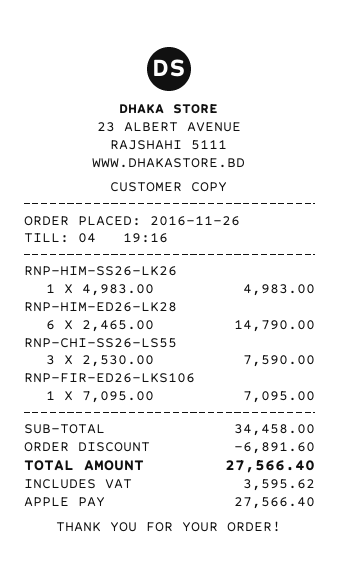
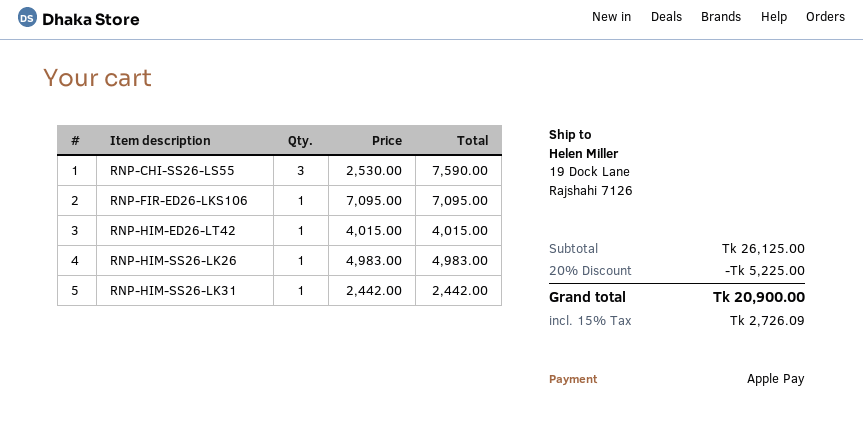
RNP-HIM-ED26-LK28: 6 x 2465.00 = 14790.00 -> none
RNP-HIM-ED26-LT42: none -> 1 x 4015.00 = 4015.00
RNP-HIM-SS26-LK31: none -> 1 x 2442.00 = 2442.00
subtotal: 34458.00 -> 26125.00
discount: 6891.60 -> 5225.00
tax: 3595.62 -> 2726.09
total: 27566.40 -> 20900.00

